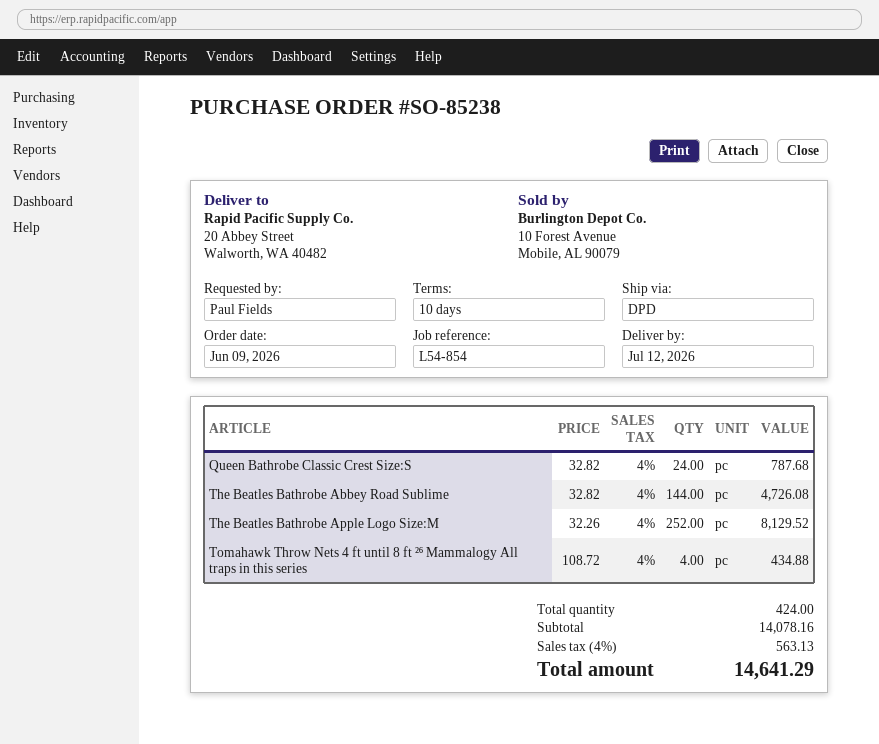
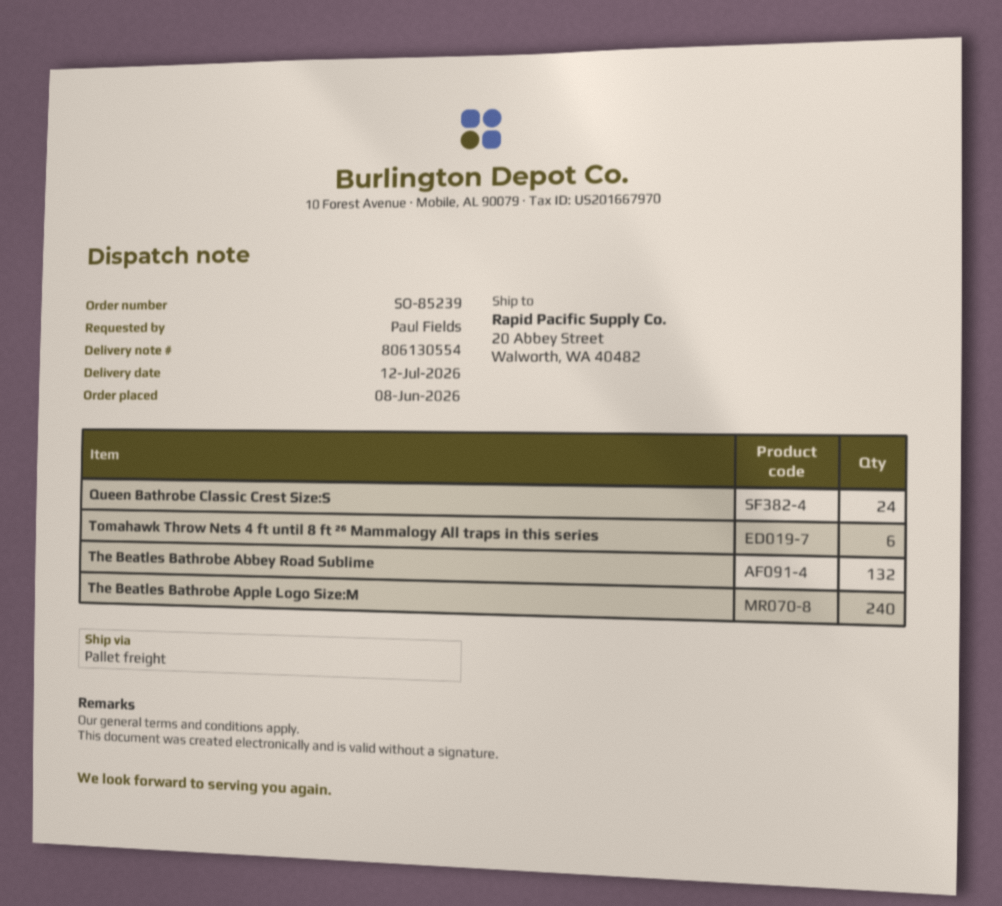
order number: SO-85238 -> SO-85239
order date: 2026-06-09 -> 2026-06-08
shipping method: DPD -> pallet freight
The Beatles Bathrobe Abbey Road Sublime: 144 -> 132
The Beatles Bathrobe Apple Logo Size:M: 252 -> 240
Tomahawk Throw Nets 4 ft until 8 ft ²⁶ Mammalogy All traps in this series: 4 -> 6

